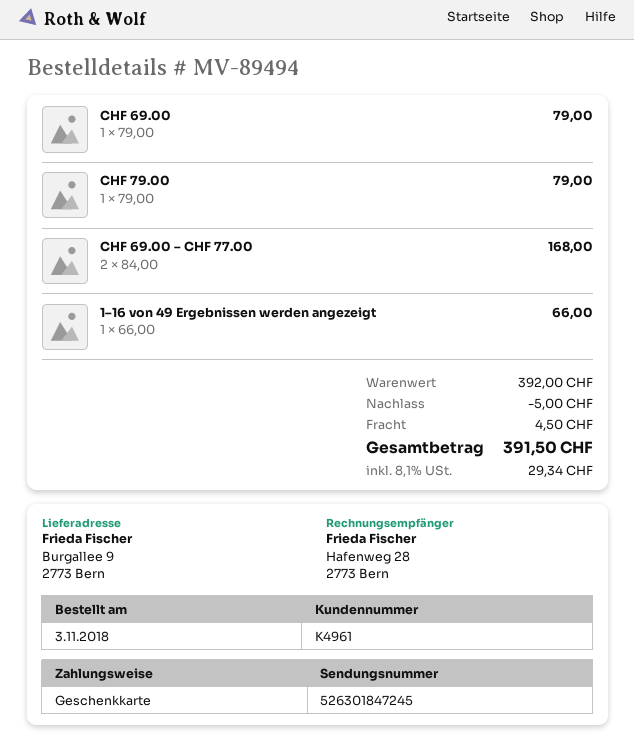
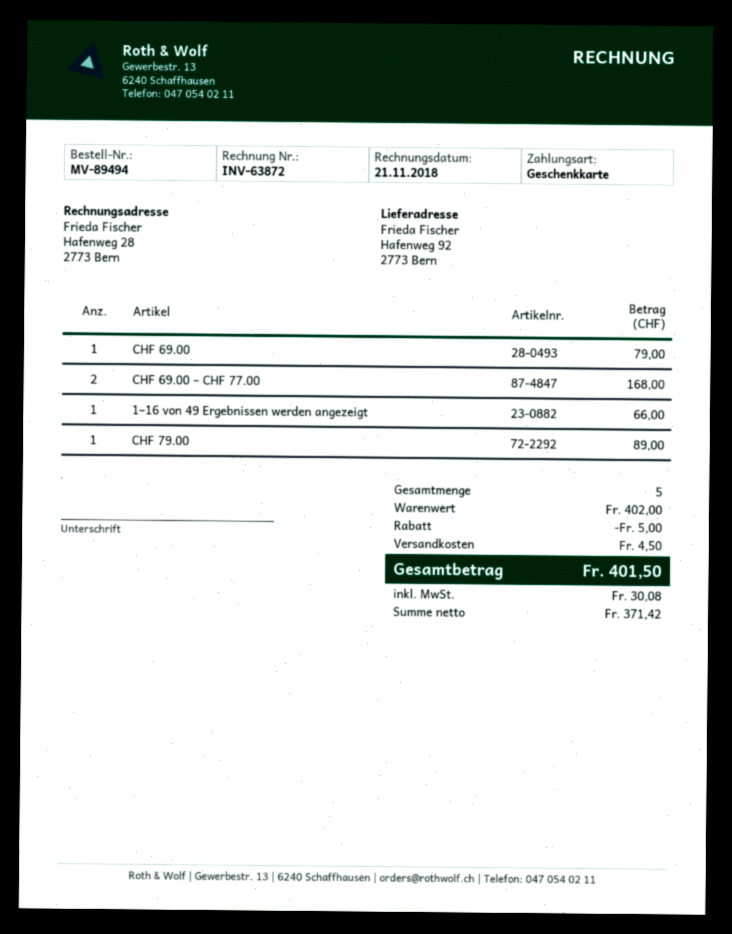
ship to: Burgallee 9, 2773 Bern -> Hafenweg 92, 2773 Bern
CHF 79.00: 1 for 79.00 -> 1 for 89.00
subtotal: 392.00 -> 402.00
tax: 29.34 -> 30.08
total: 391.50 -> 401.50

